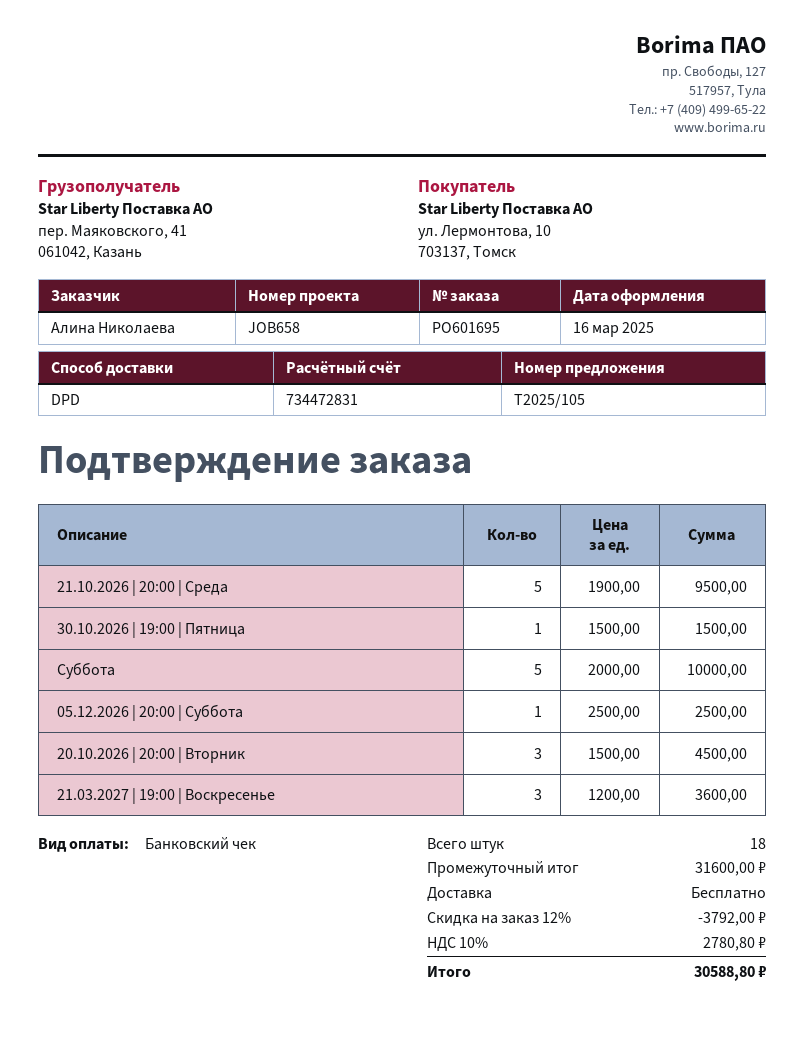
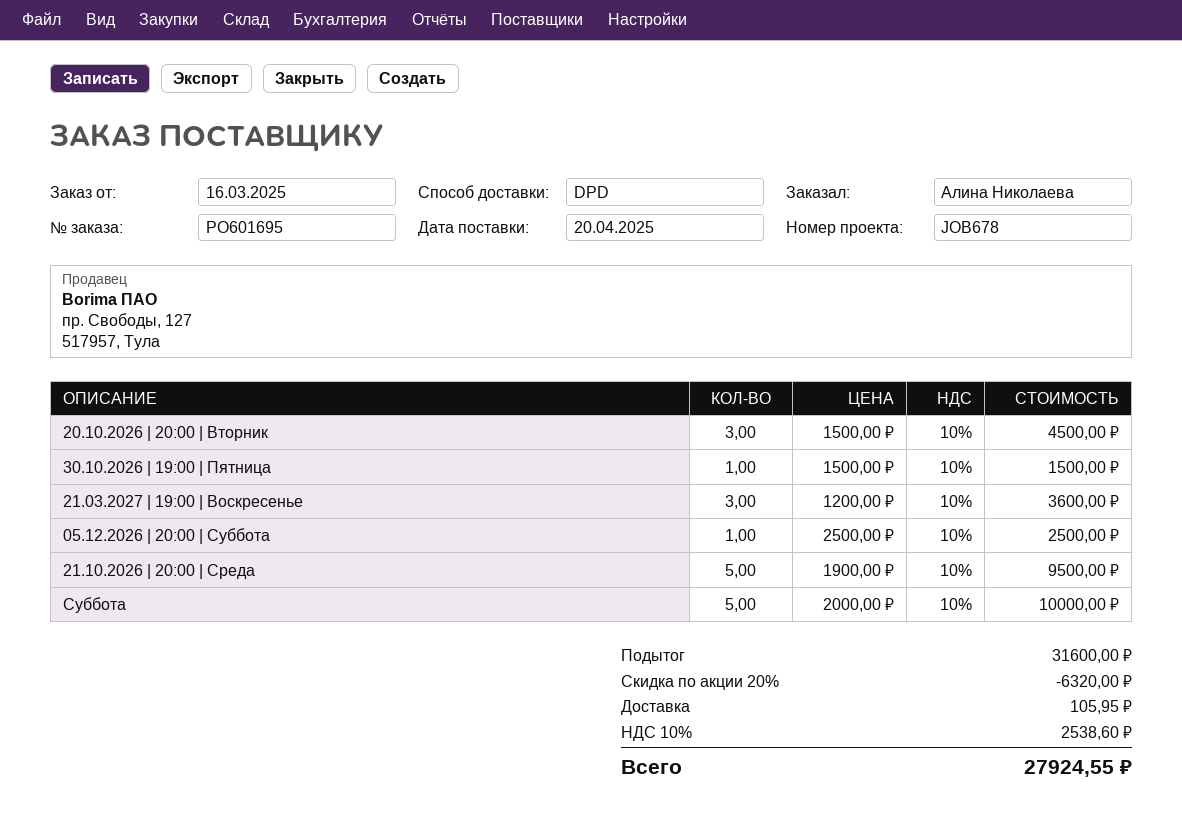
reference: JOB658 -> JOB678
discount: 12% = 3792.00 -> 20% = 6320.00
shipping: 0.00 -> 105.95
tax: 10% = 2780.80 -> 10% = 2538.60
total: 30588.80 -> 27924.55

